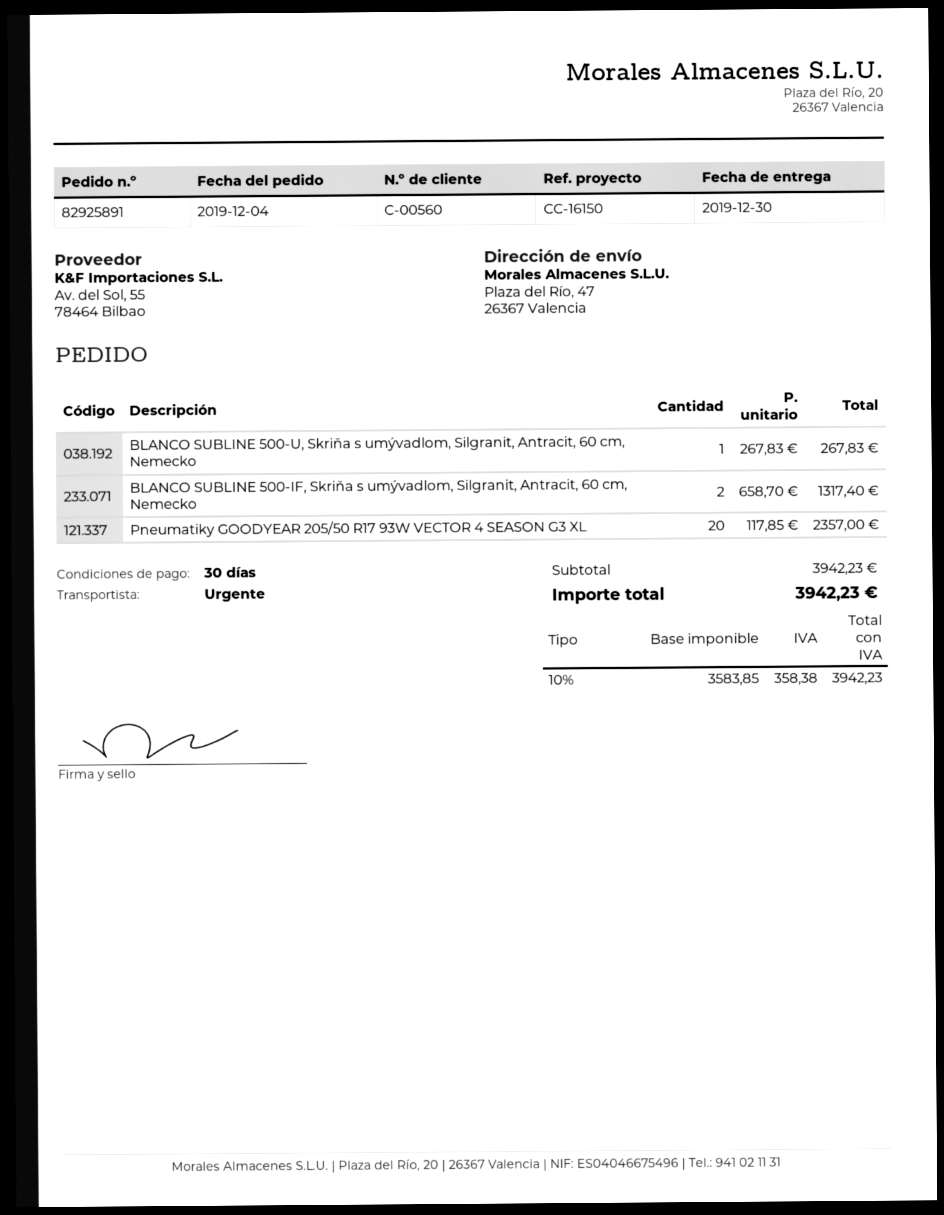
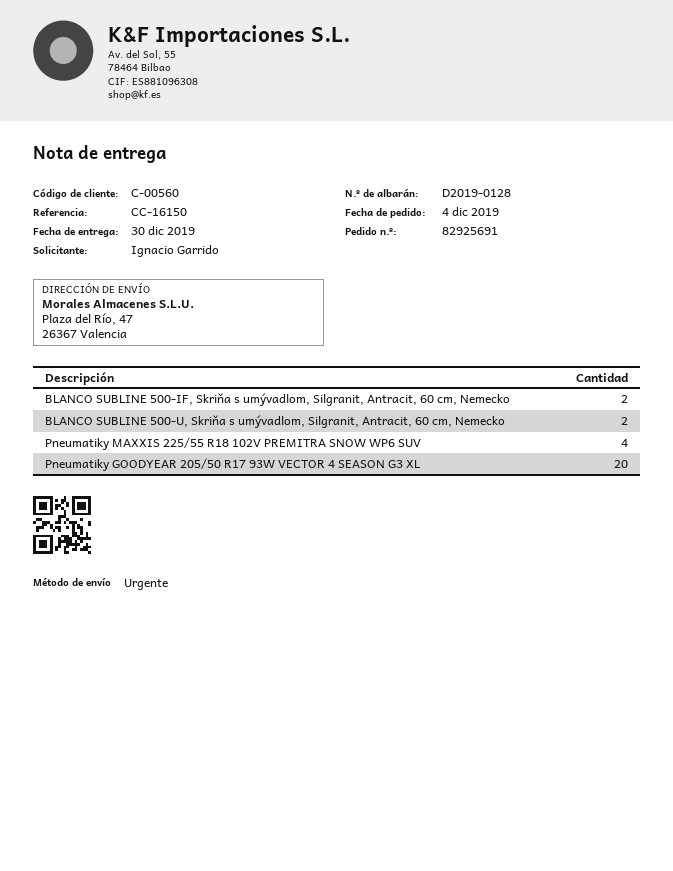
order number: 82925891 -> 82925691
BLANCO SUBLINE 500-U, Skriňa s umývadlom, Silgranit, Antracit, 60 cm, Nemecko: 1 -> 2
Pneumatiky MAXXIS 225/55 R18 102V PREMITRA SNOW WP6 SUV: none -> 4

